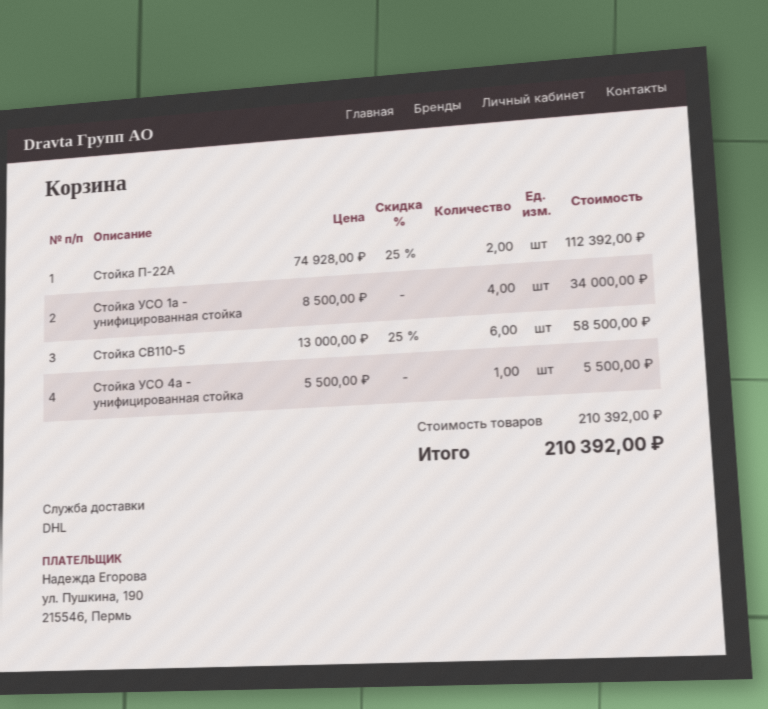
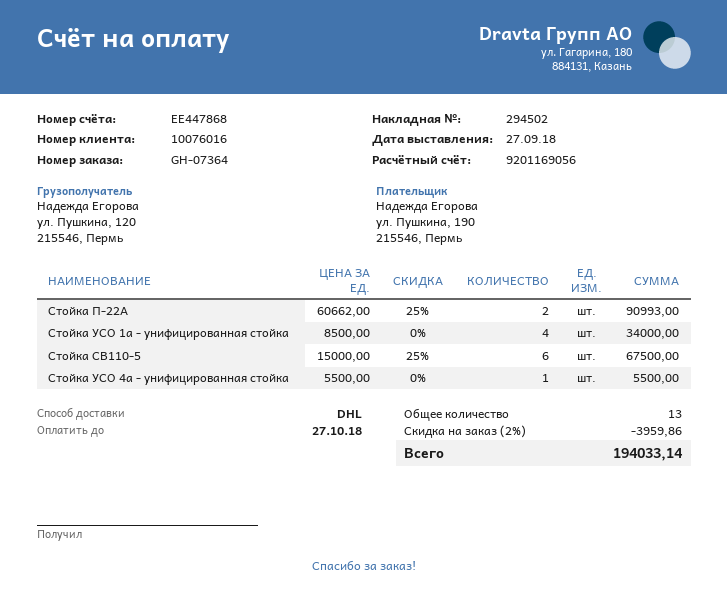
Стойка П-22А: 2 x 74928.00 - 25% = 112392.00 -> 2 x 60662.00 - 25% = 90993.00
Стойка СВ110-5: 6 x 13000.00 - 25% = 58500.00 -> 6 x 15000.00 - 25% = 67500.00
discount: none -> 2% = 3959.86
total: 210392.00 -> 194033.14

